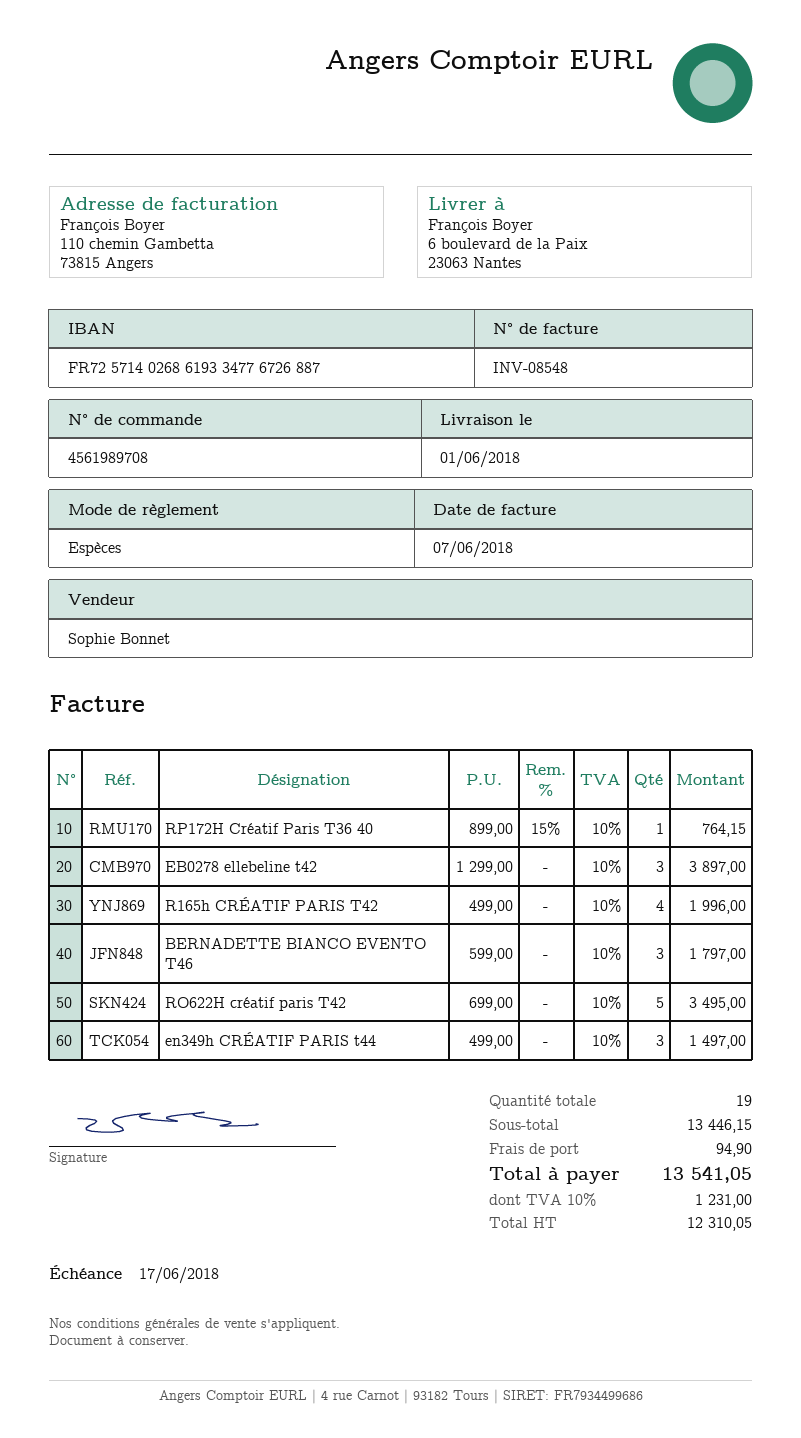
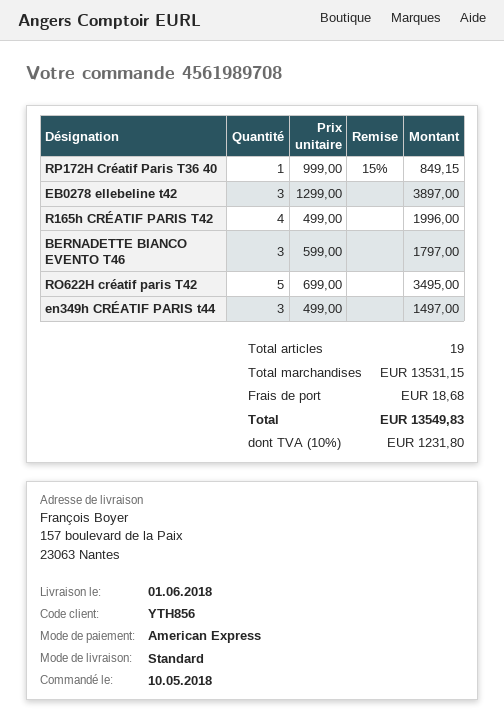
payment method: cash -> American Express
ship to: 6 boulevard de la Paix, 23063 Nantes -> 157 boulevard de la Paix, 23063 Nantes
RP172H Créatif Paris T36 40: 1 x 899.00 - 15% = 764.15 -> 1 x 999.00 - 15% = 849.15
subtotal: 13446.15 -> 13531.15
shipping: 94.90 -> 18.68
tax: 10% = 1231.00 -> 10% = 1231.80
total: 13541.05 -> 13549.83

